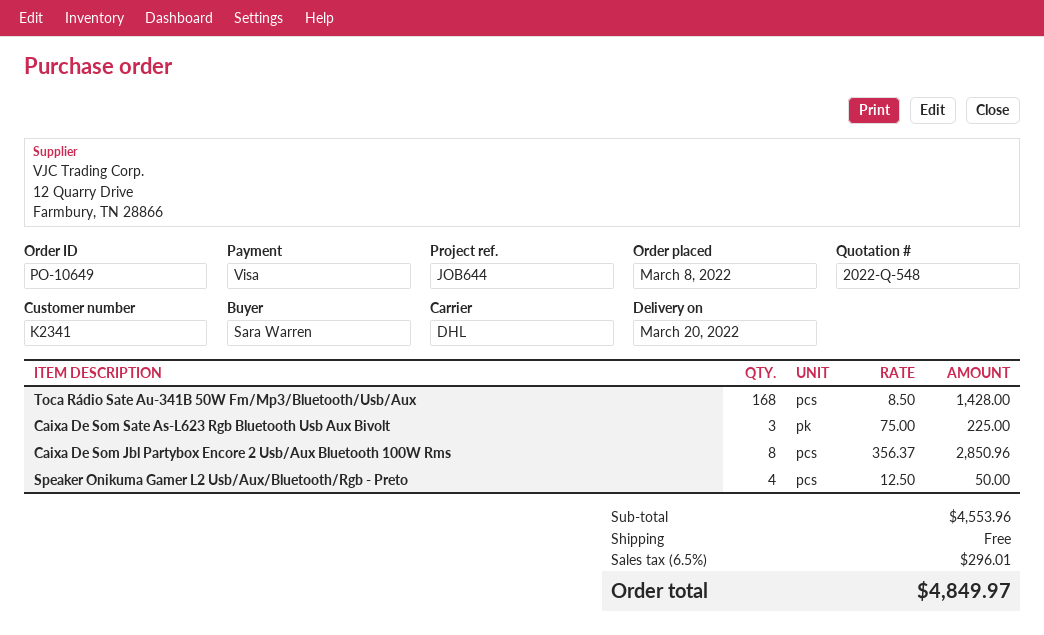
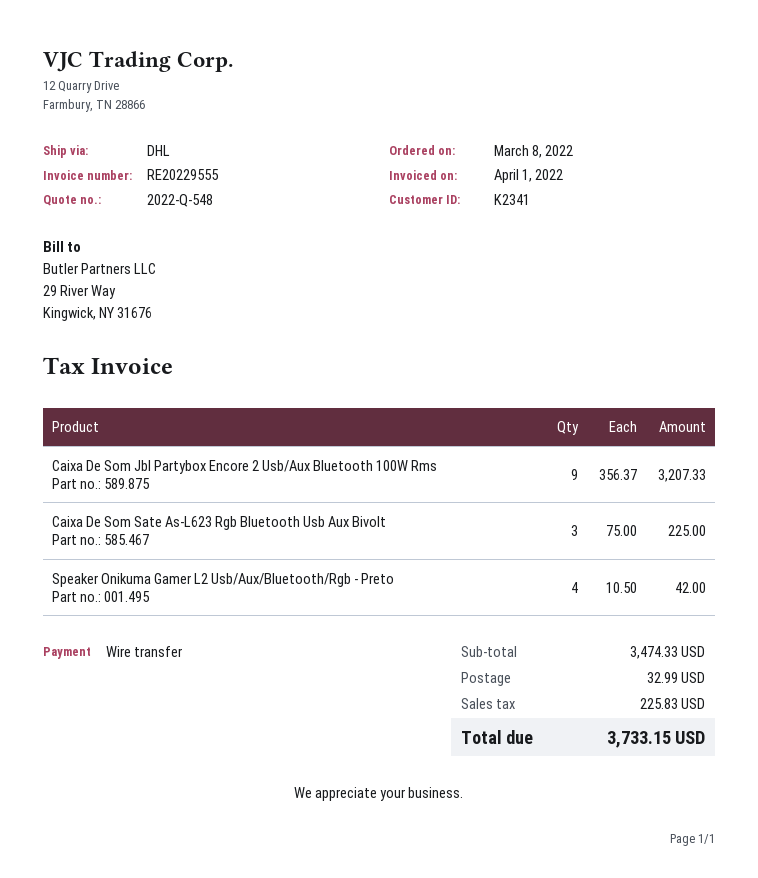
payment method: Visa -> bank transfer
Toca Rádio Sate Au-341B 50W Fm/Mp3/Bluetooth/Usb/Aux: 168 x 8.50 = 1428.00 -> none
Caixa De Som Jbl Partybox Encore 2 Usb/Aux Bluetooth 100W Rms: 8 x 356.37 = 2850.96 -> 9 x 356.37 = 3207.33
Speaker Onikuma Gamer L2 Usb/Aux/Bluetooth/Rgb - Preto: 4 x 12.50 = 50.00 -> 4 x 10.50 = 42.00
subtotal: 4553.96 -> 3474.33
shipping: 0.00 -> 32.99
tax: 296.01 -> 225.83
total: 4849.97 -> 3733.15

